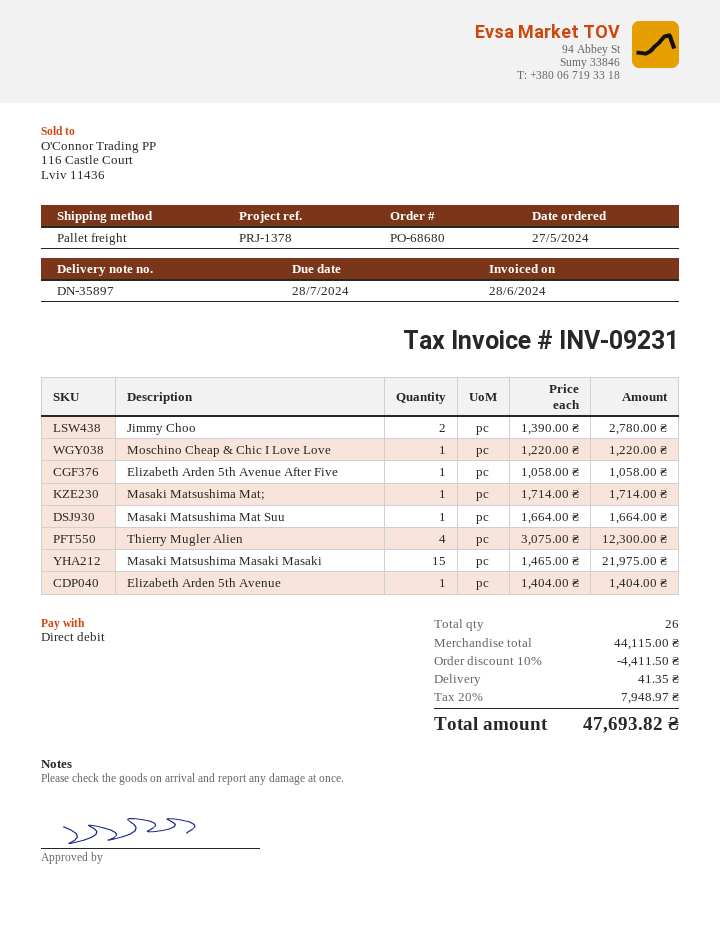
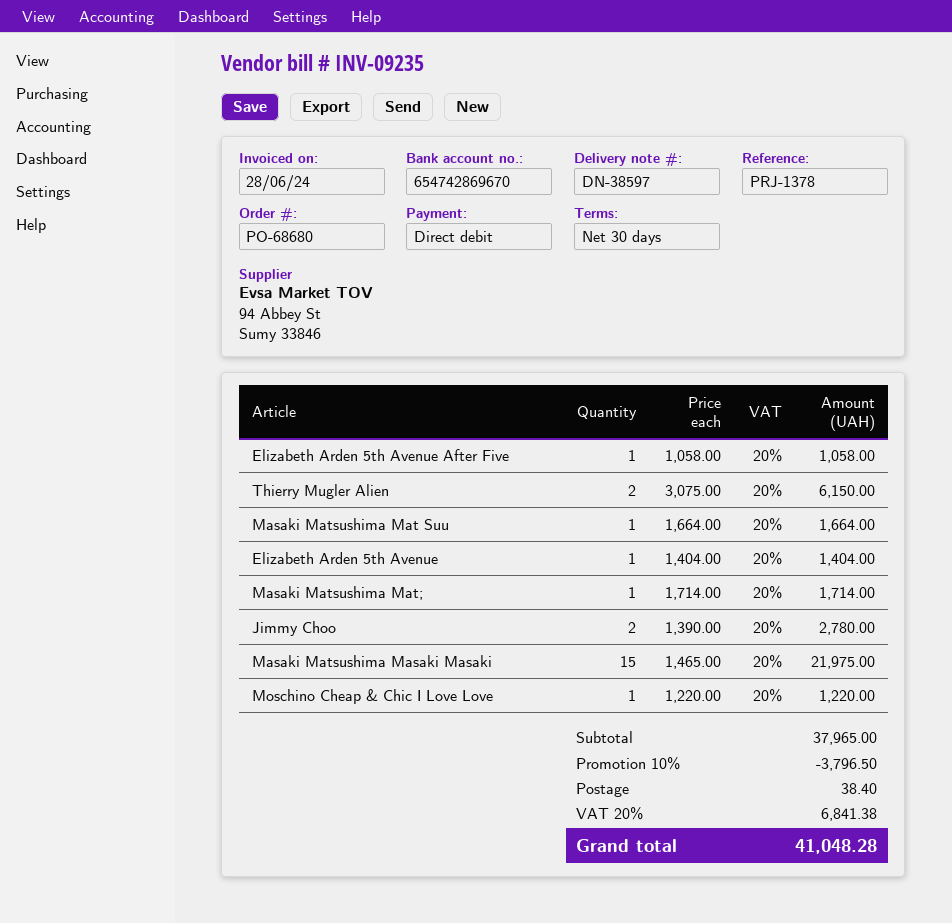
delivery note number: DN-35897 -> DN-38597
invoice number: INV-09231 -> INV-09235
Thierry Mugler Alien: 4 x 3075.00 = 12300.00 -> 2 x 3075.00 = 6150.00
subtotal: 44115.00 -> 37965.00
discount: 10% = 4411.50 -> 10% = 3796.50
shipping: 41.35 -> 38.40
tax: 20% = 7948.97 -> 20% = 6841.38
total: 47693.82 -> 41048.28

